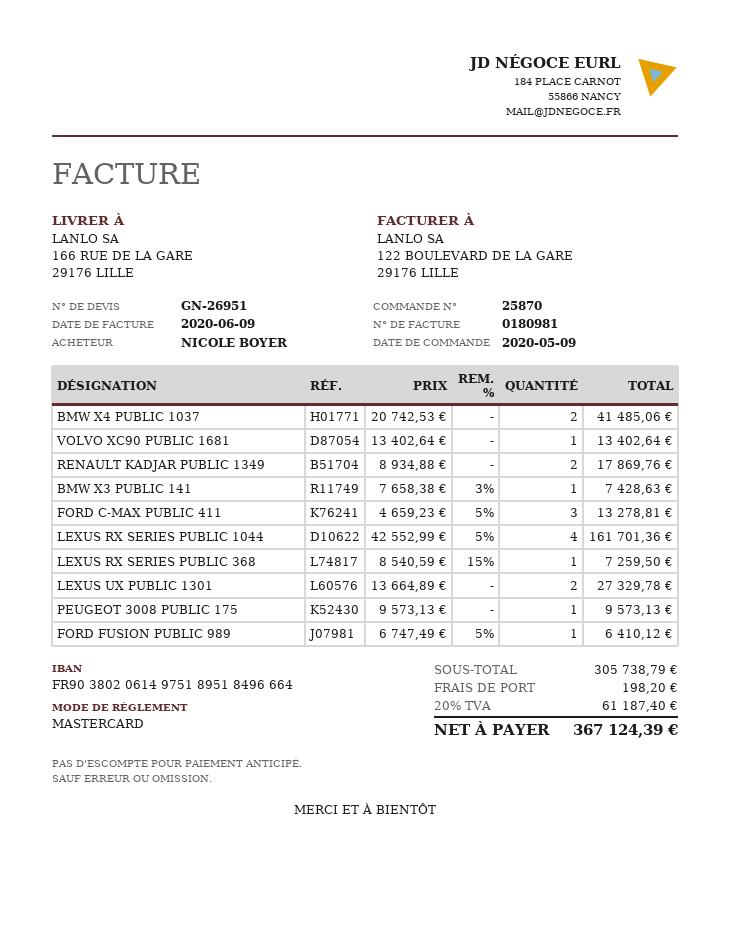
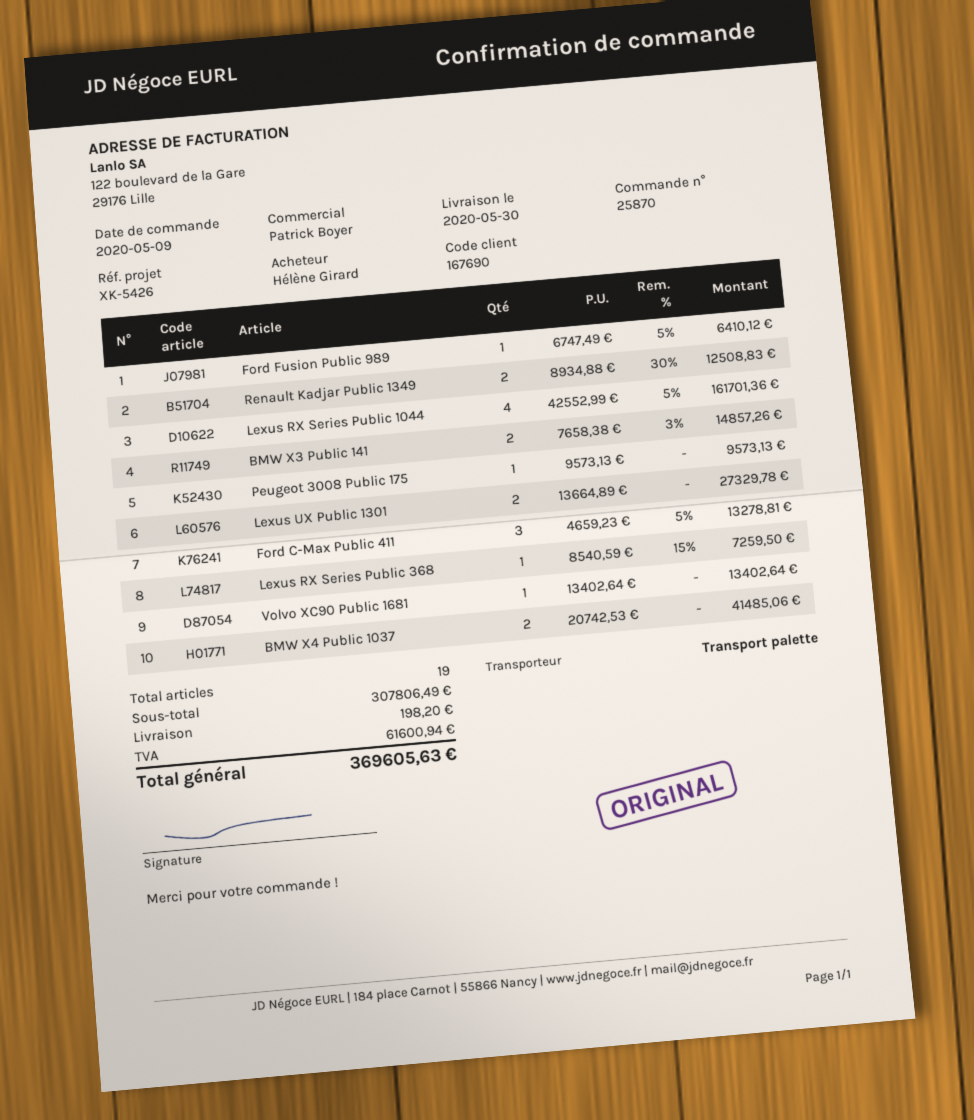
ordered by: NICOLE BOYER -> Hélène Girard
RENAULT KADJAR PUBLIC 1349: 2 x 8934.88 = 17869.76 -> 2 x 8934.88 - 30% = 12508.83
BMW X3 PUBLIC 141: 1 x 7658.38 - 3% = 7428.63 -> 2 x 7658.38 - 3% = 14857.26
subtotal: 305738.79 -> 307806.49
tax: 61187.40 -> 61600.94
total: 367124.39 -> 369605.63

